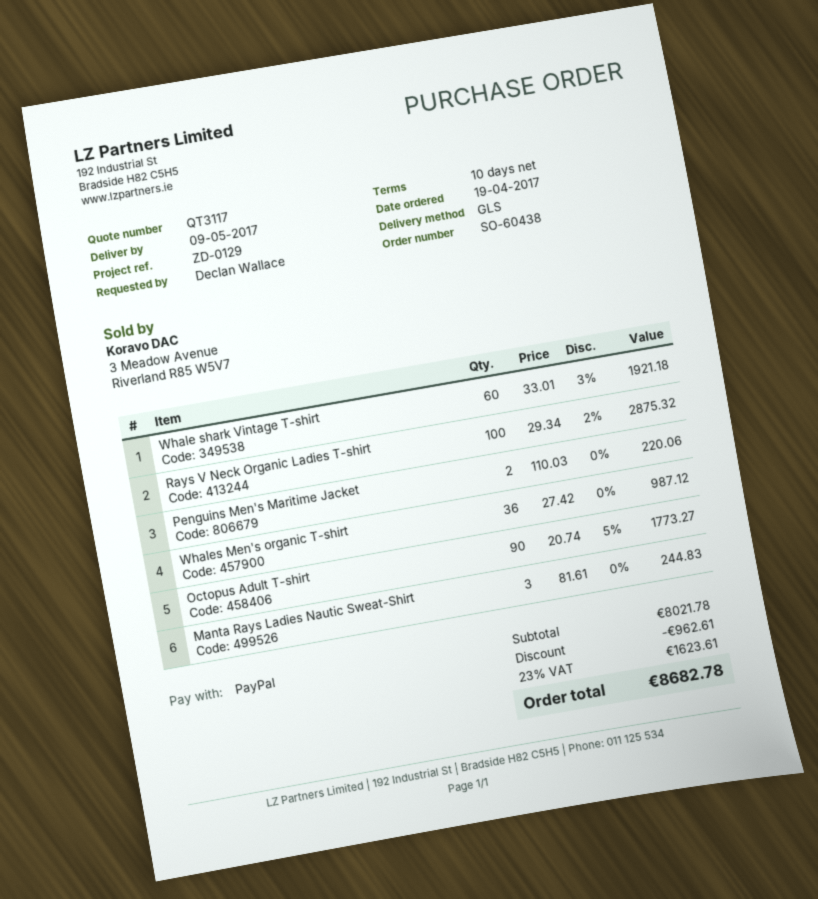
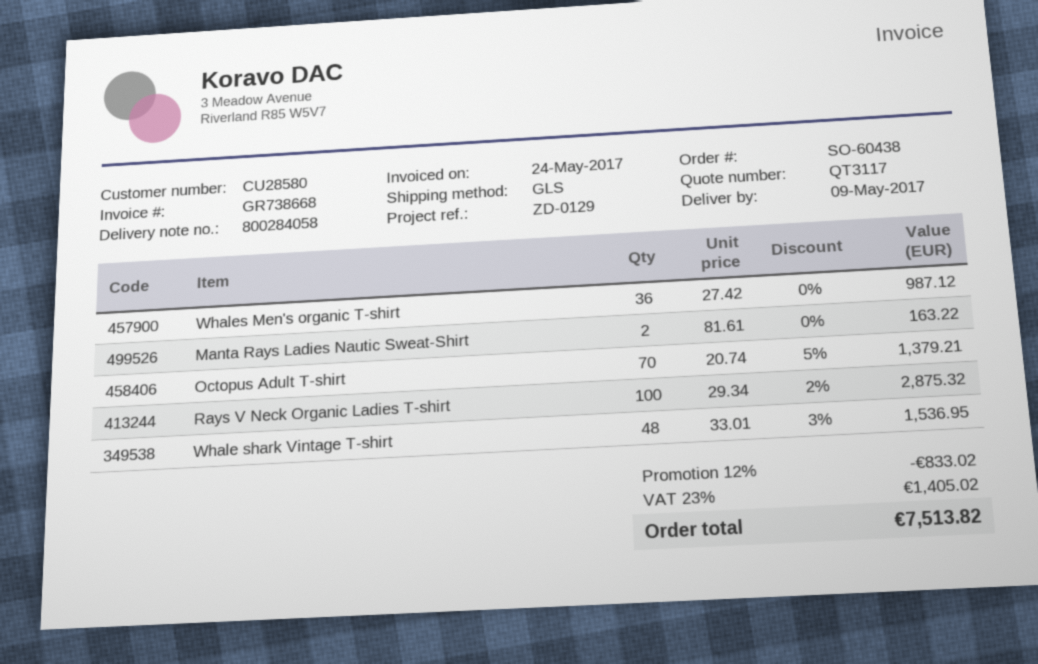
Whale shark Vintage T-shirt: 60 x 33.01 - 3% = 1921.18 -> 48 x 33.01 - 3% = 1536.95
Penguins Men's Maritime Jacket: 2 x 110.03 = 220.06 -> none
Octopus Adult T-shirt: 90 x 20.74 - 5% = 1773.27 -> 70 x 20.74 - 5% = 1379.21
Manta Rays Ladies Nautic Sweat-Shirt: 3 x 81.61 = 244.83 -> 2 x 81.61 = 163.22
discount: 962.61 -> 833.02
tax: 23% = 1623.61 -> 23% = 1405.02
total: 8682.78 -> 7513.82

